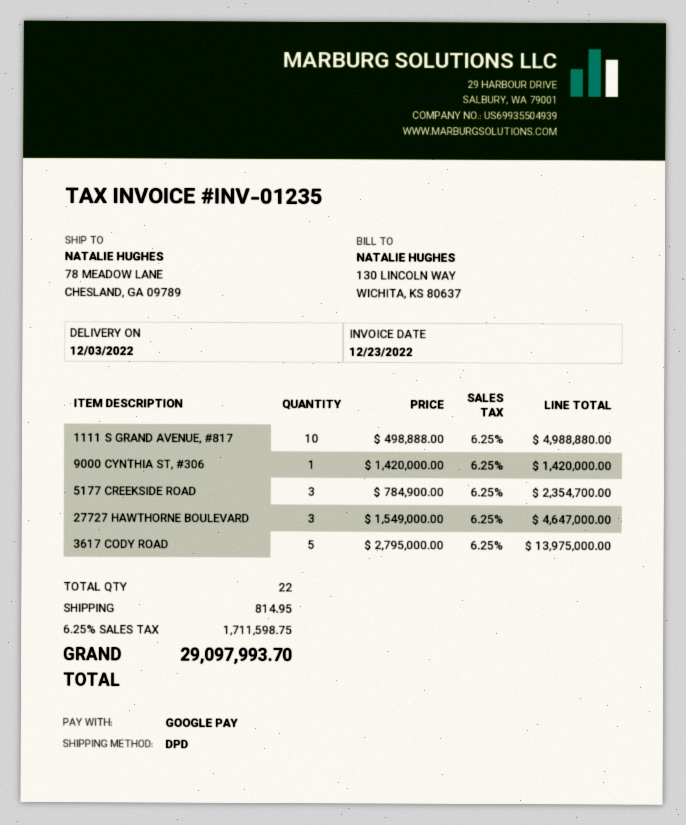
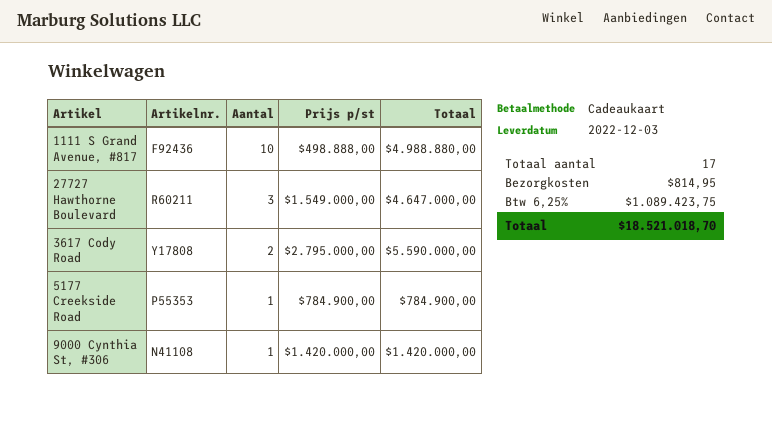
payment method: Google Pay -> gift card
5177 CREEKSIDE ROAD: 3 x 784900.00 = 2354700.00 -> 1 x 784900.00 = 784900.00
3617 CODY ROAD: 5 x 2795000.00 = 13975000.00 -> 2 x 2795000.00 = 5590000.00
total quantity: 22 -> 17
tax: 6.25% = 1711598.75 -> 6.25% = 1089423.75
total: 29097993.70 -> 18521018.70

